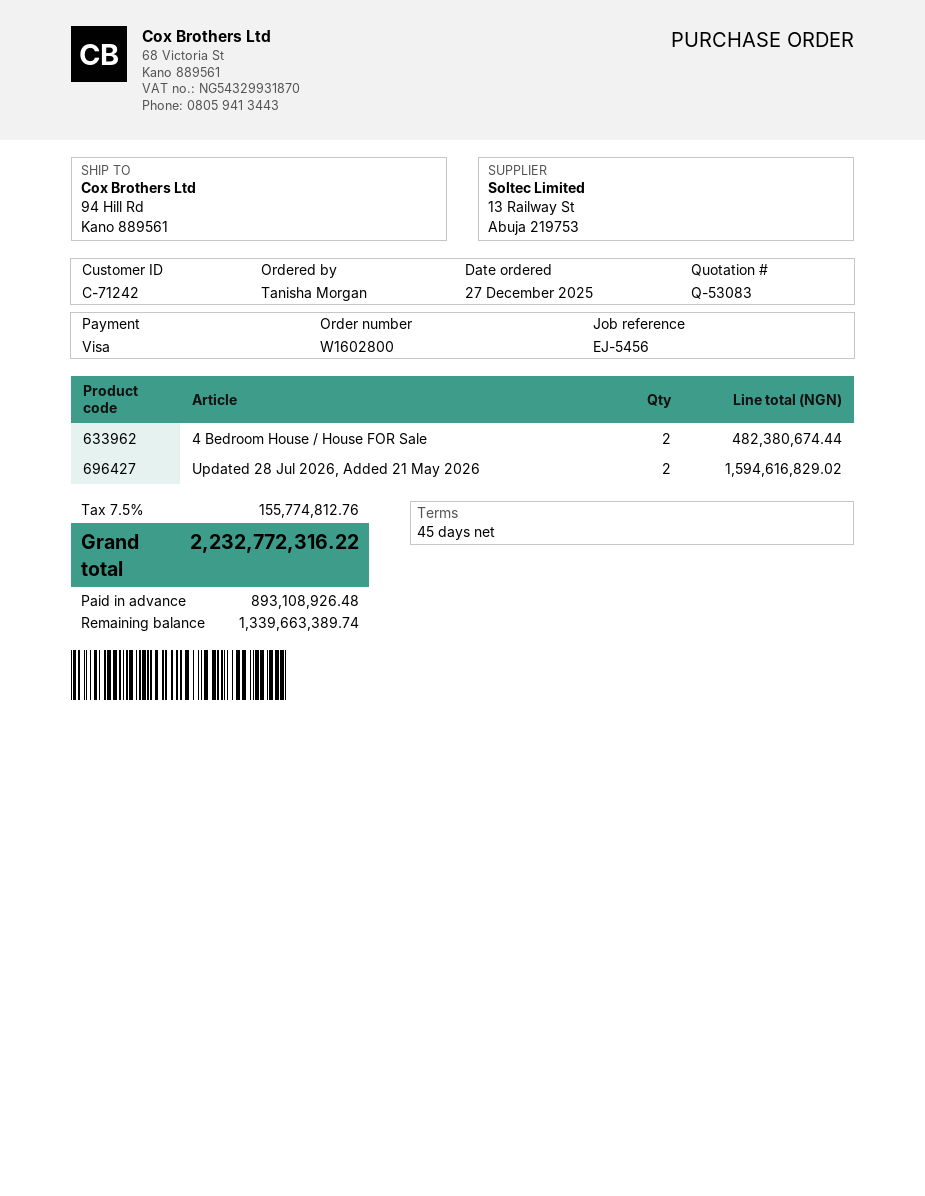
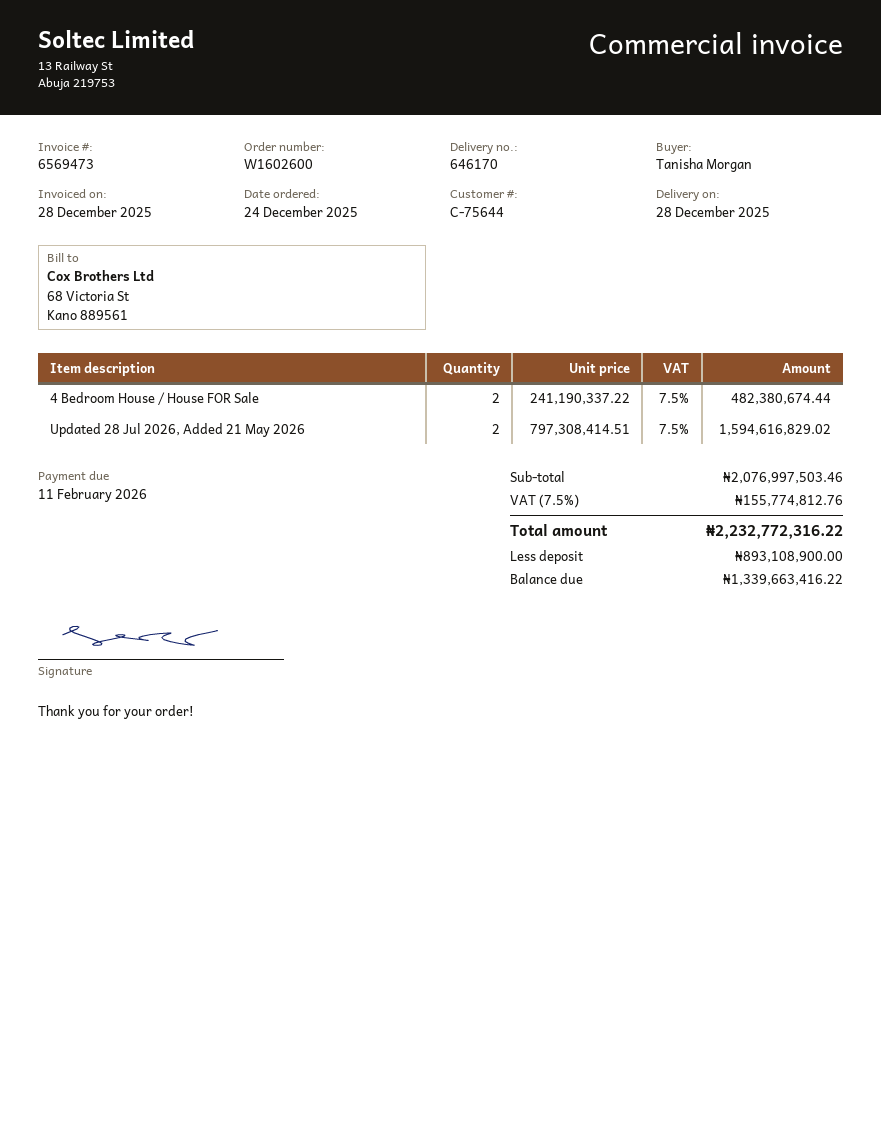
order number: W1602800 -> W1602600
order date: 2025-12-27 -> 2025-12-24
customer number: C-71242 -> C-75644
deposit: 893108926.48 -> 893108900.00
balance: 1339663389.74 -> 1339663416.22

